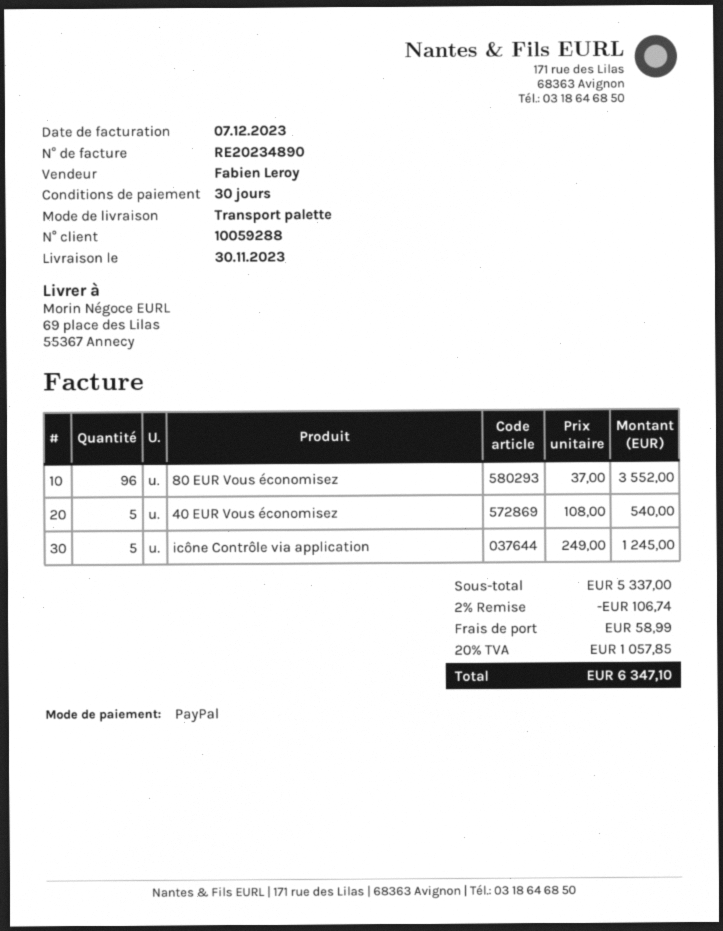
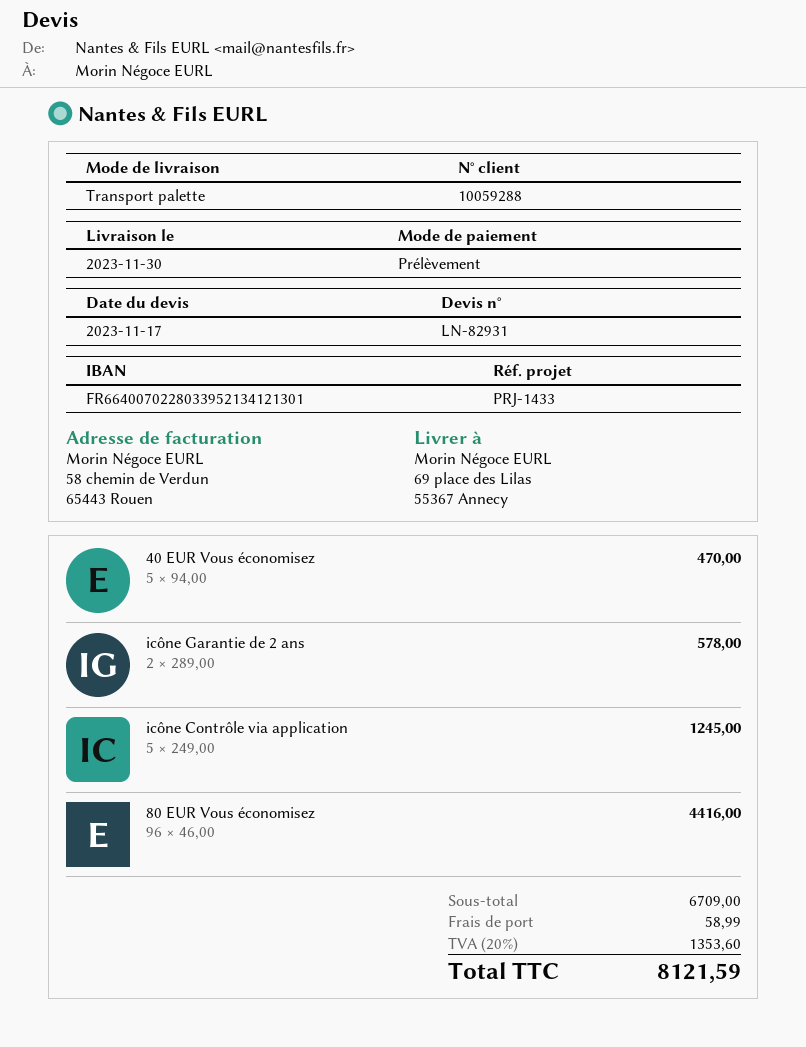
payment method: PayPal -> direct debit
80 EUR Vous économisez: 96 x 37.00 = 3552.00 -> 96 x 46.00 = 4416.00
40 EUR Vous économisez: 5 x 108.00 = 540.00 -> 5 x 94.00 = 470.00
icône Garantie de 2 ans: none -> 2 x 289.00 = 578.00
subtotal: 5337.00 -> 6709.00
discount: 2% = 106.74 -> none
tax: 20% = 1057.85 -> 20% = 1353.60
total: 6347.10 -> 8121.59

